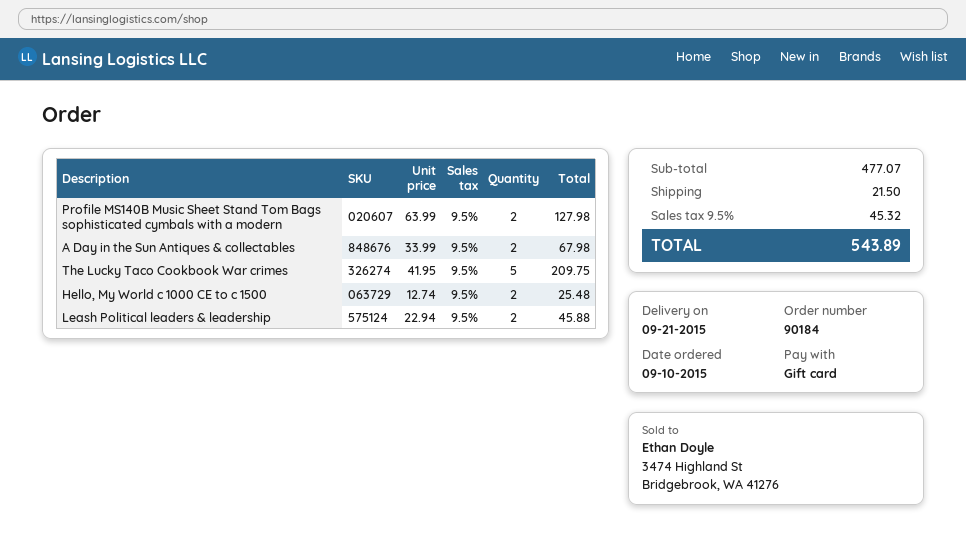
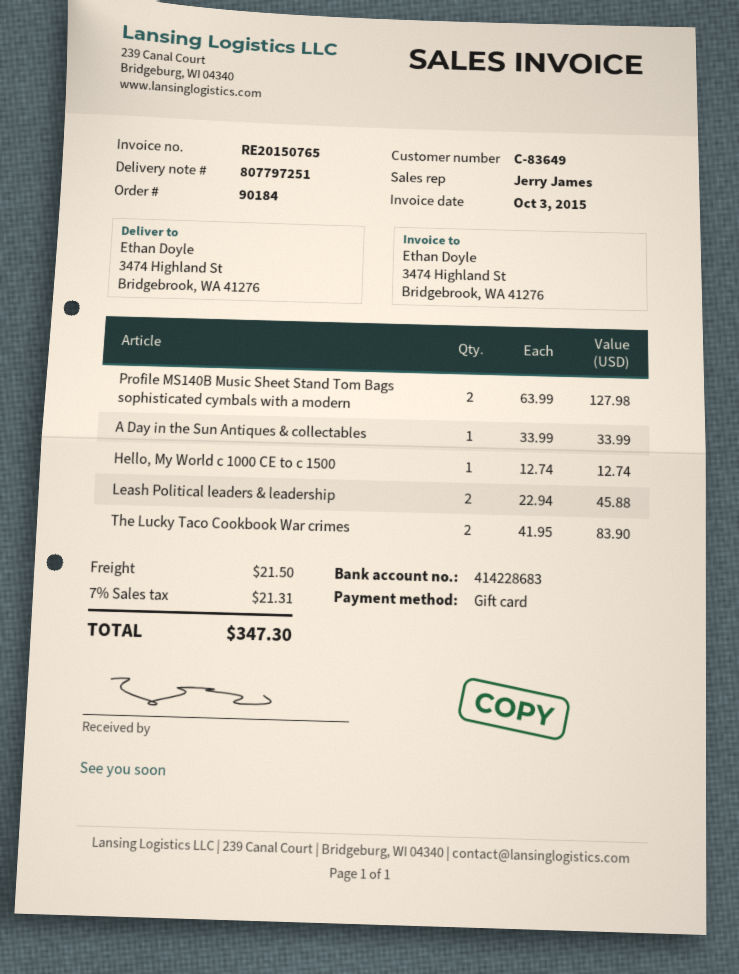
A Day in the Sun Antiques & collectables: 2 x 33.99 = 67.98 -> 1 x 33.99 = 33.99
The Lucky Taco Cookbook War crimes: 5 x 41.95 = 209.75 -> 2 x 41.95 = 83.90
Hello, My World c 1000 CE to c 1500: 2 x 12.74 = 25.48 -> 1 x 12.74 = 12.74
tax: 9.5% = 45.32 -> 7% = 21.31
total: 543.89 -> 347.30

